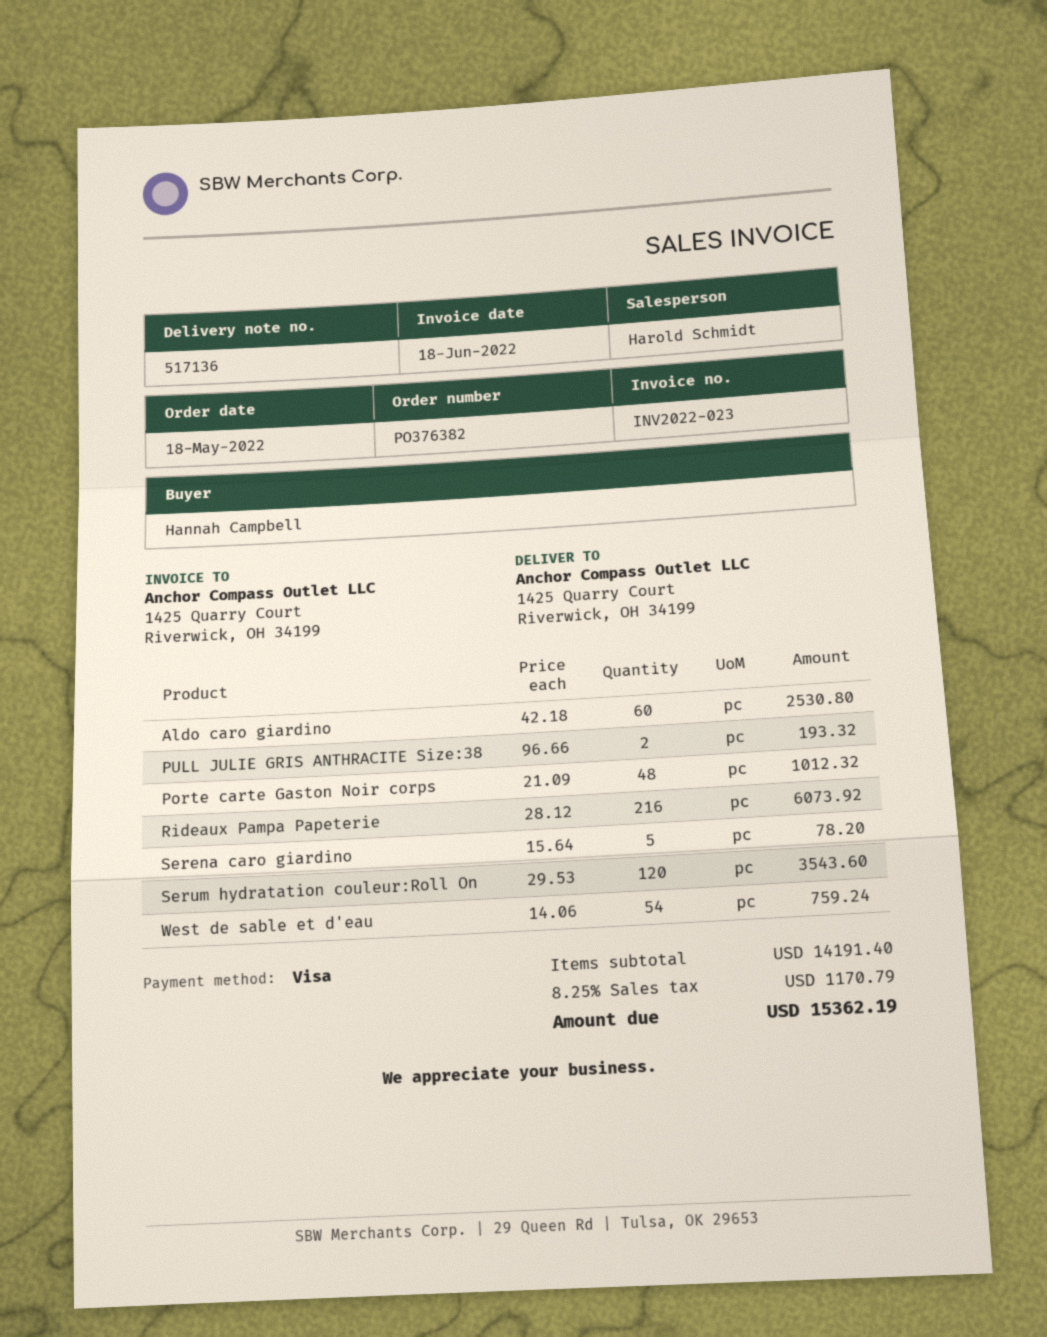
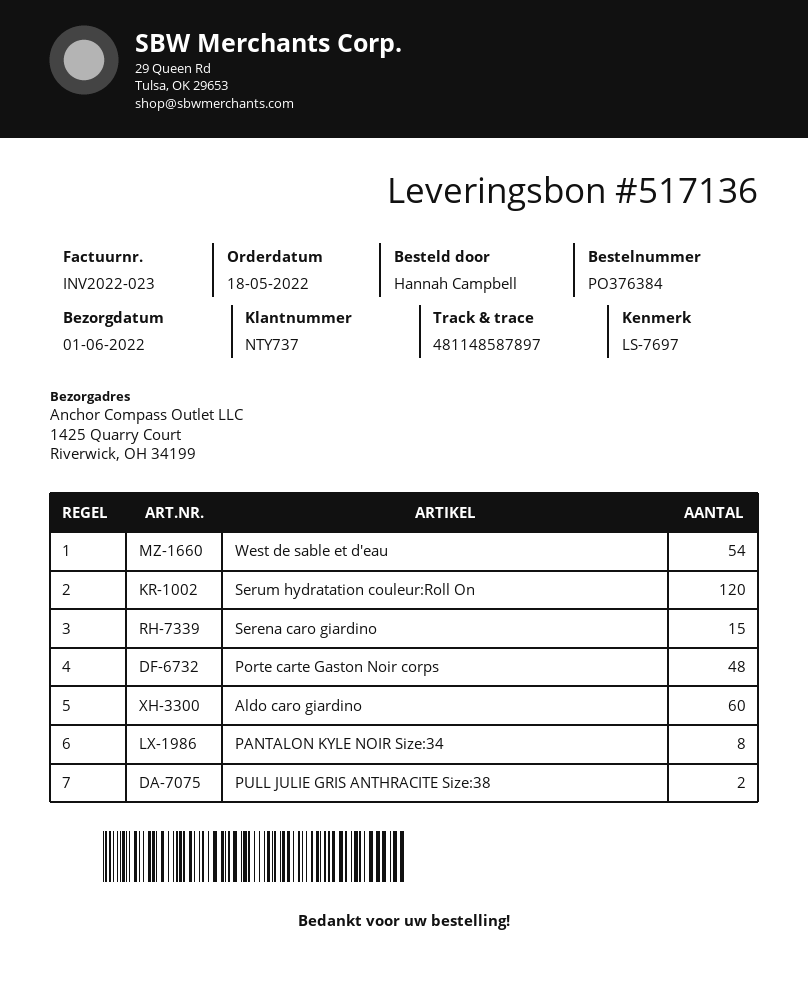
order number: PO376382 -> PO376384
Rideaux Pampa Papeterie: 216 -> none
Serena caro giardino: 5 -> 15
PANTALON KYLE NOIR Size:34: none -> 8

